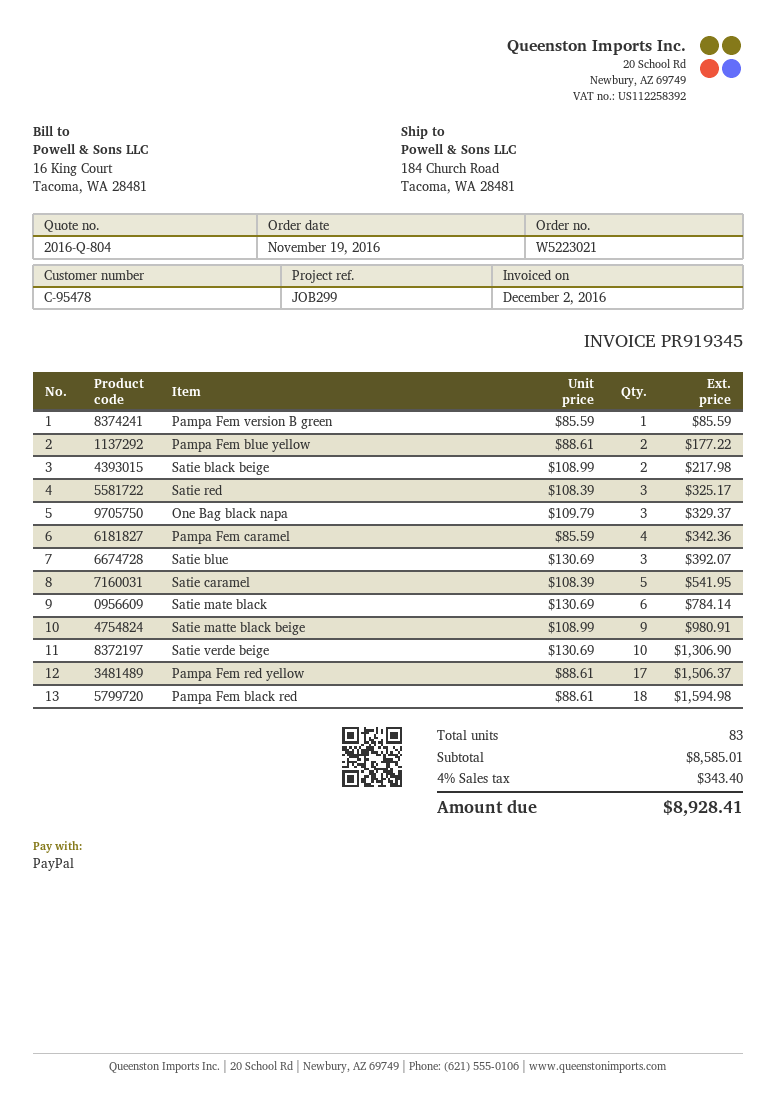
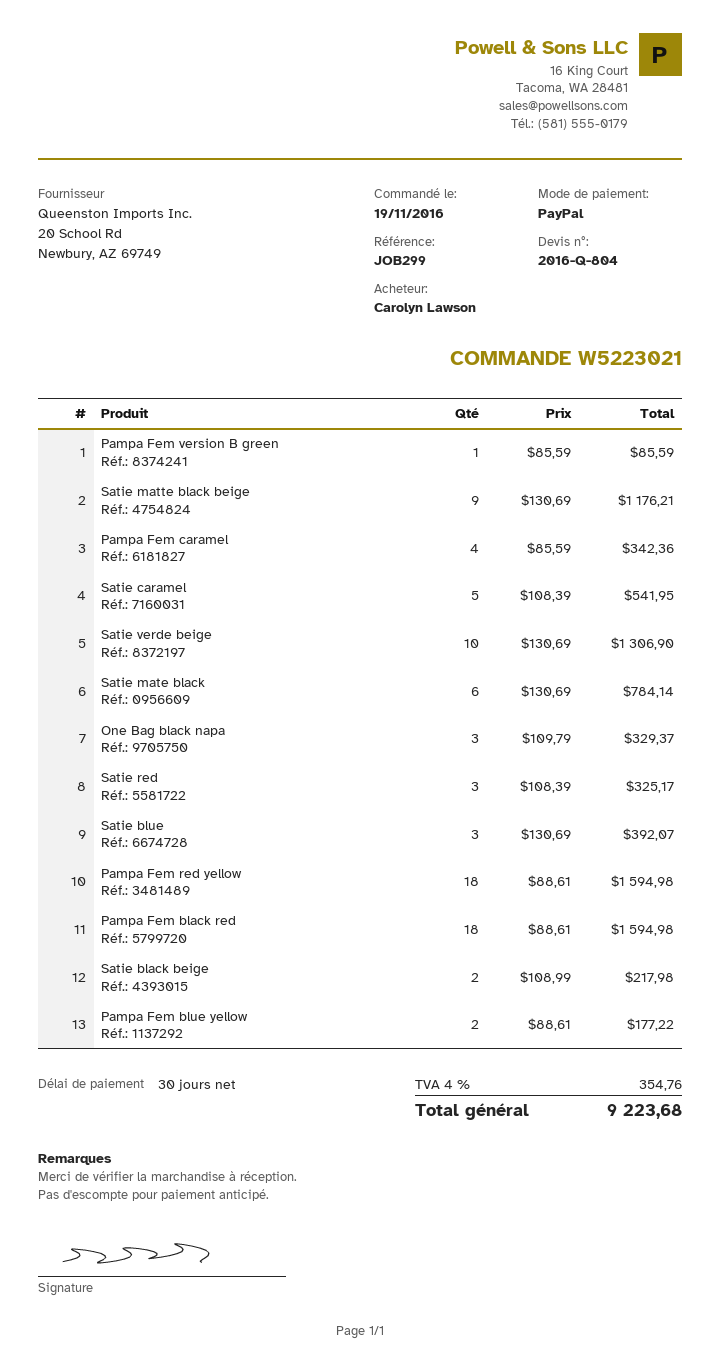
Satie matte black beige: 9 x 108.99 = 980.91 -> 9 x 130.69 = 1176.21
Pampa Fem red yellow: 17 x 88.61 = 1506.37 -> 18 x 88.61 = 1594.98
tax: 4% = 343.40 -> 4% = 354.76
total: 8928.41 -> 9223.68

